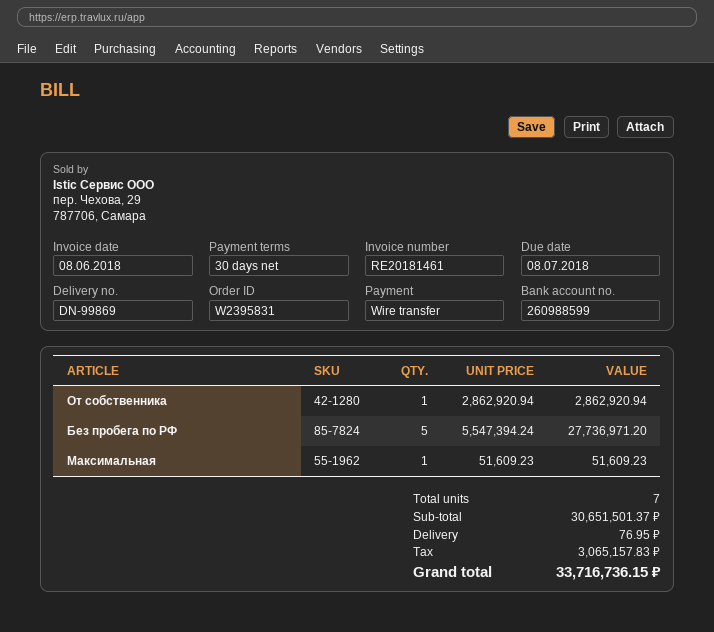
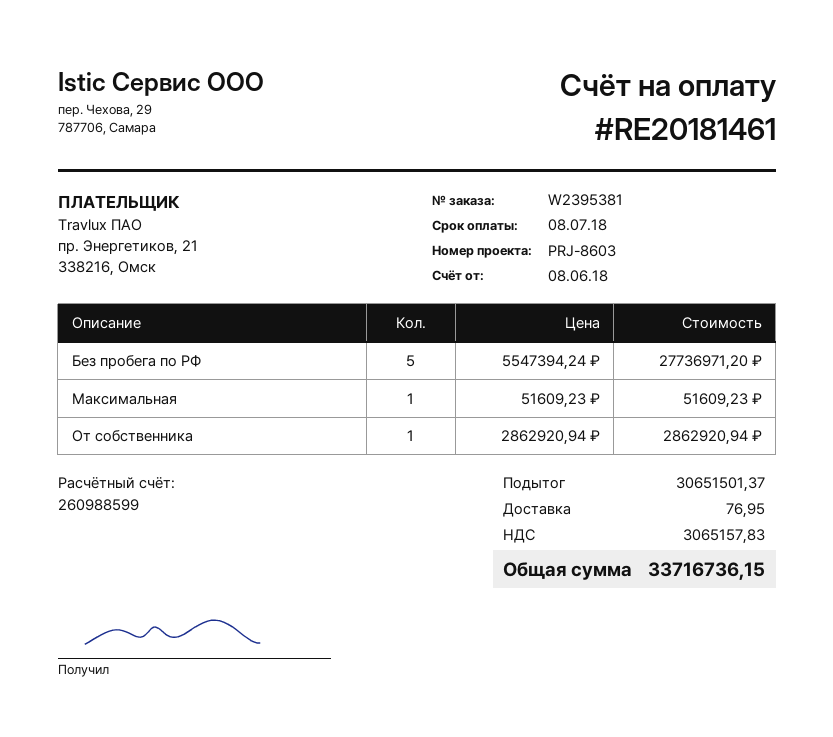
order number: W2395831 -> W2395381

